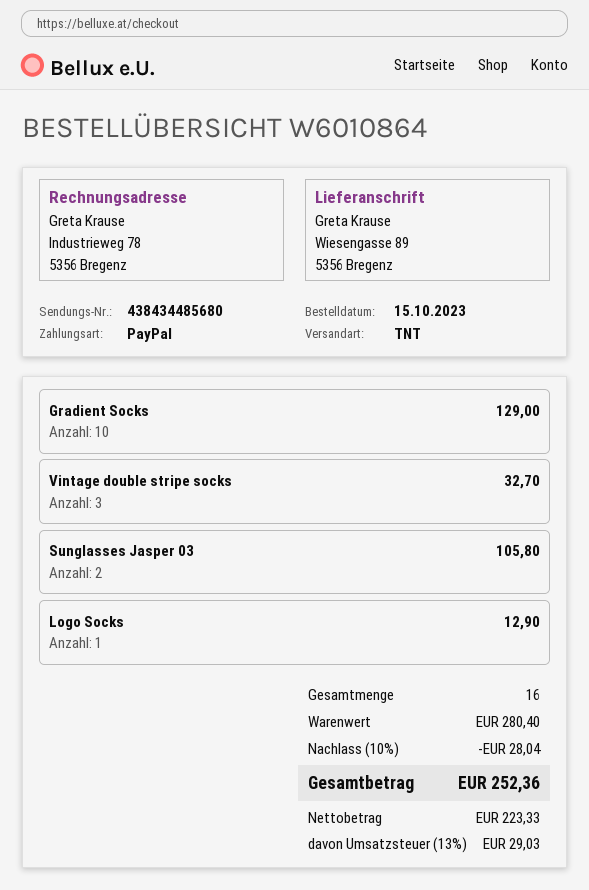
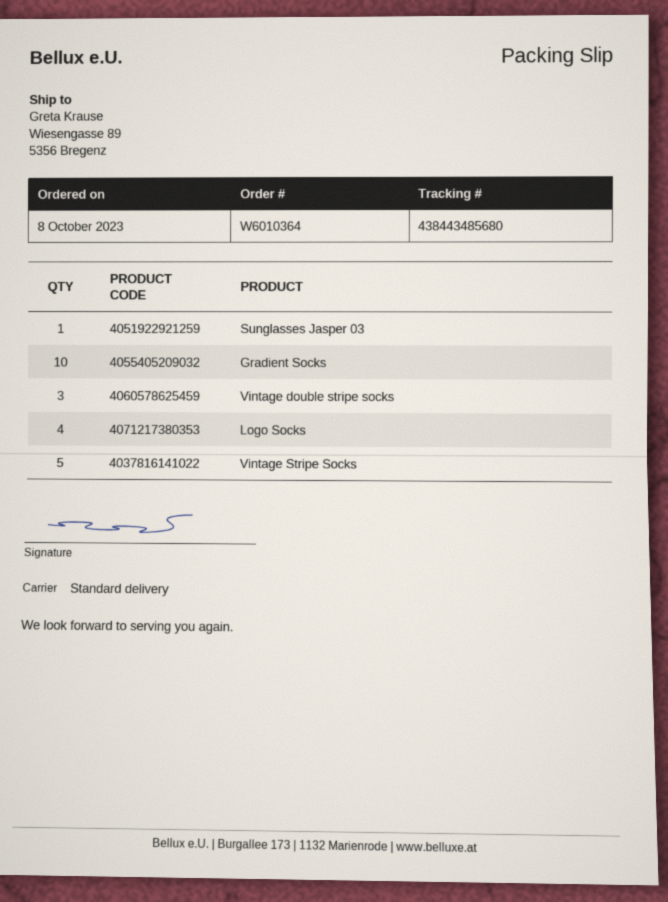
order number: W6010864 -> W6010364
order date: 2023-10-15 -> 2023-10-08
shipping method: TNT -> standard
tracking number: 438434485680 -> 438443485680
Sunglasses Jasper 03: 2 -> 1
Logo Socks: 1 -> 4
Vintage Stripe Socks: none -> 5

